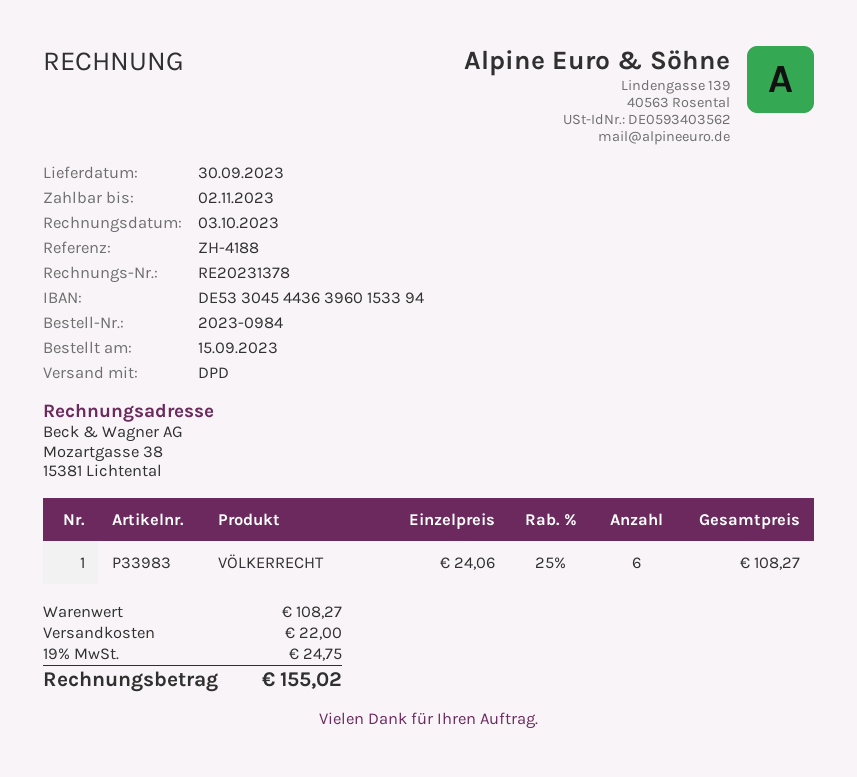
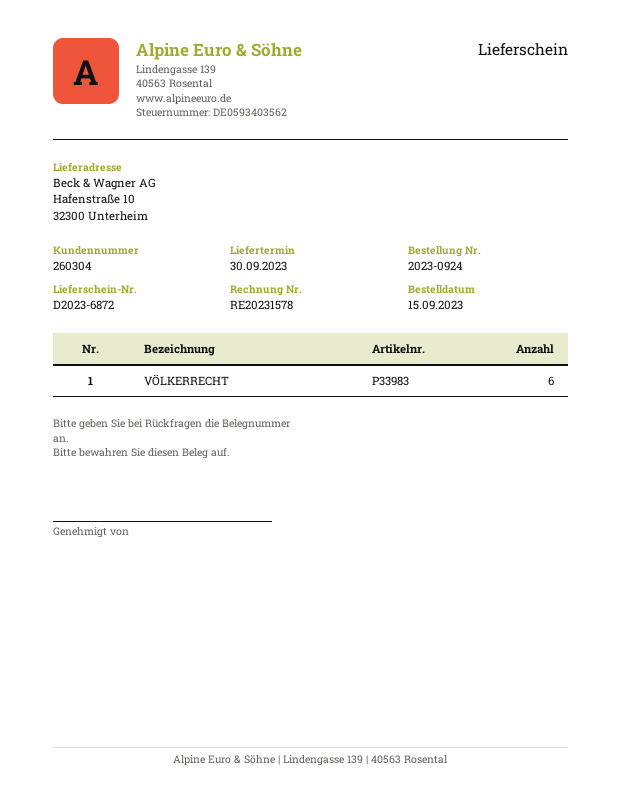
order number: 2023-0984 -> 2023-0924
invoice number: RE20231378 -> RE20231578

